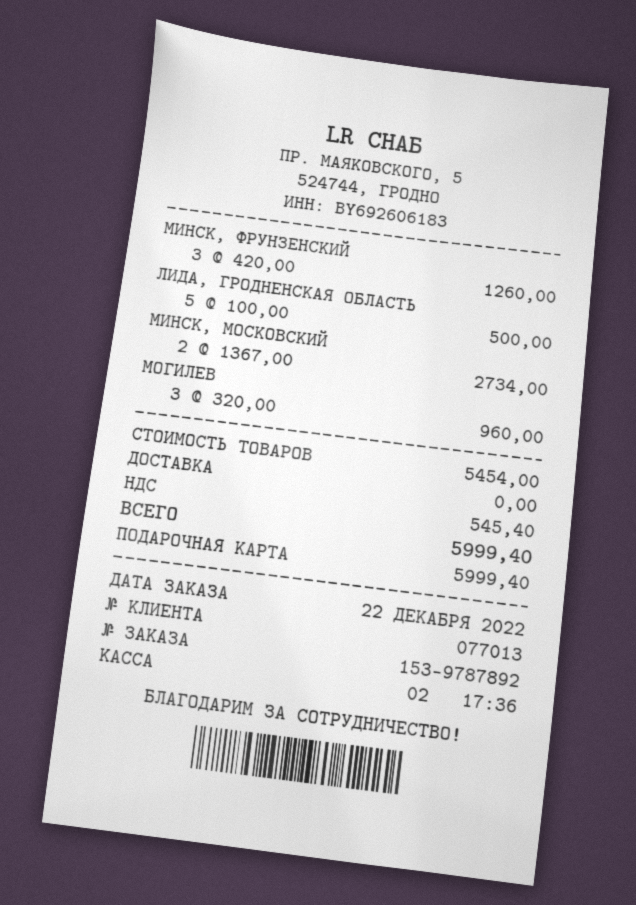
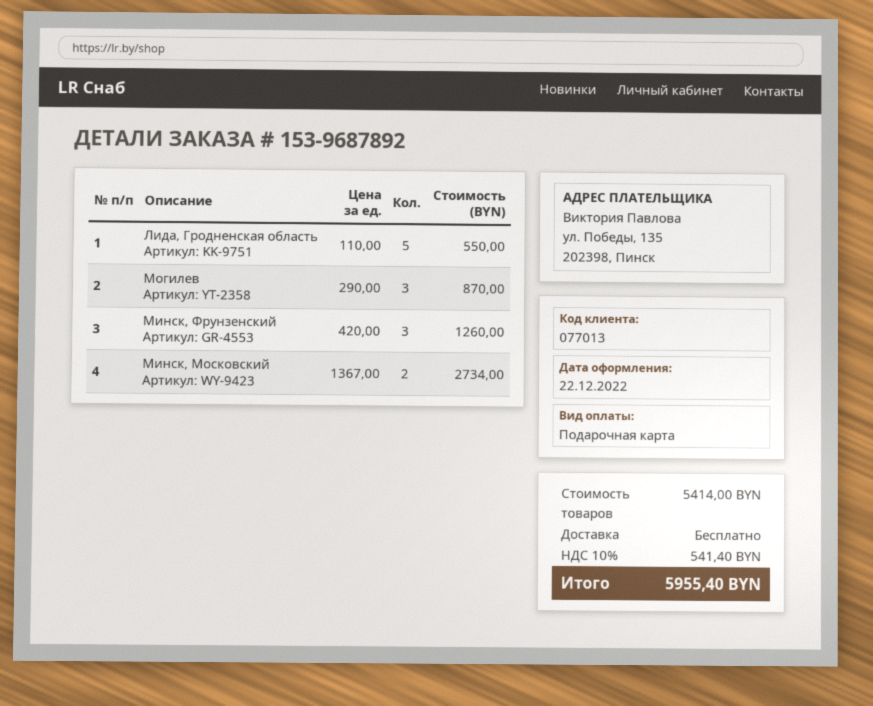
order number: 153-9787892 -> 153-9687892
ЛИДА, ГРОДНЕНСКАЯ ОБЛАСТЬ: 5 x 100.00 = 500.00 -> 5 x 110.00 = 550.00
МОГИЛЕВ: 3 x 320.00 = 960.00 -> 3 x 290.00 = 870.00
subtotal: 5454.00 -> 5414.00
tax: 545.40 -> 541.40
total: 5999.40 -> 5955.40

